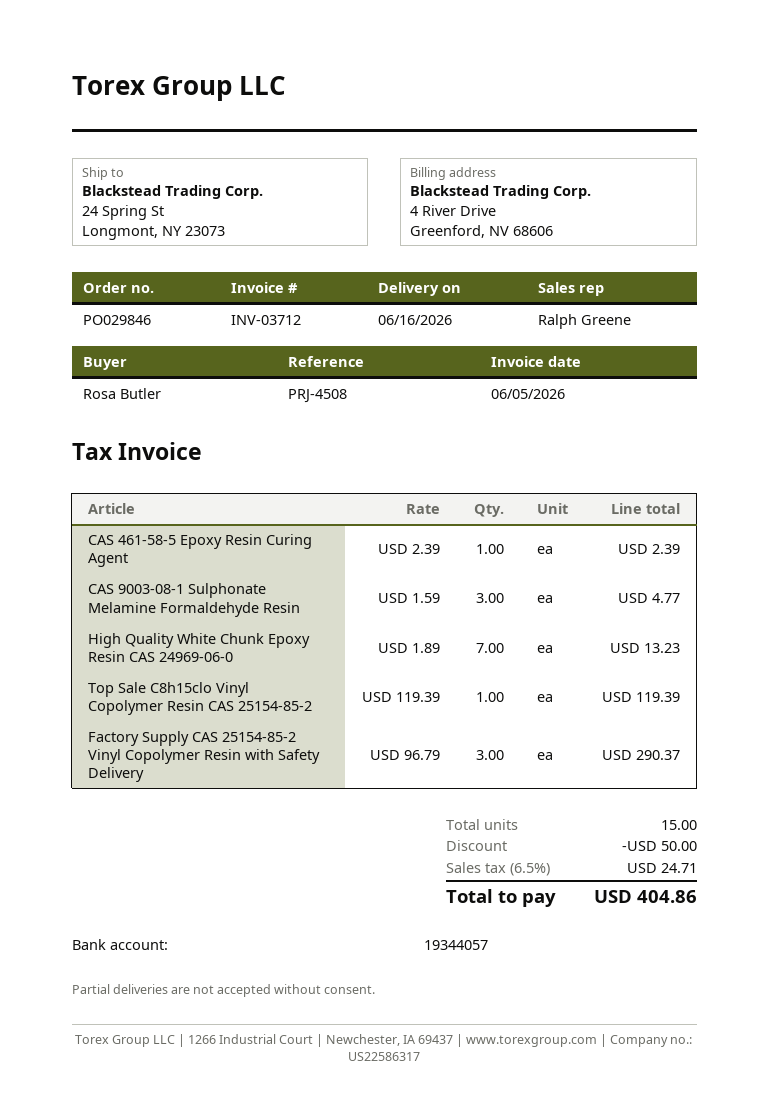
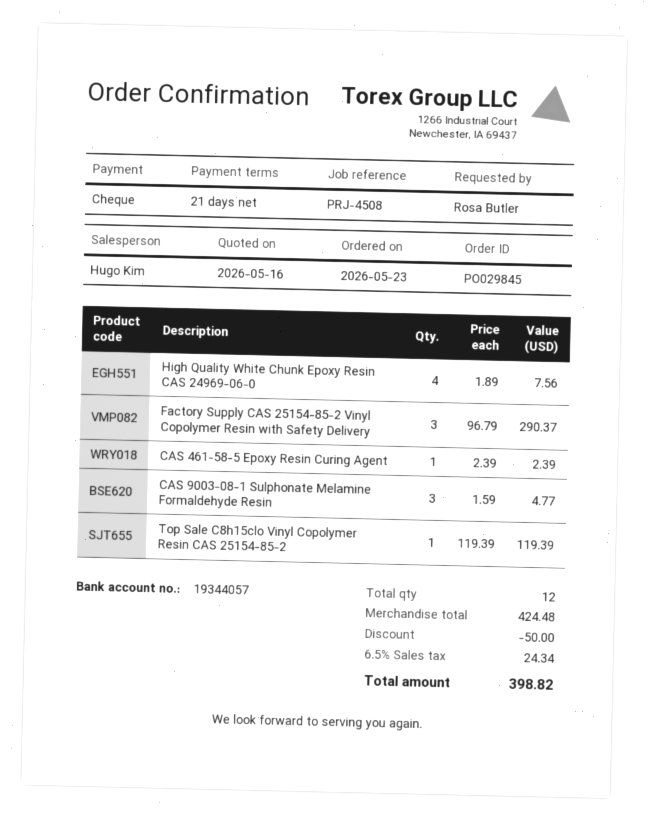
order number: PO029846 -> PO029845
sales rep: Ralph Greene -> Hugo Kim
High Quality White Chunk Epoxy Resin CAS 24969-06-0: 7 x 1.89 = 13.23 -> 4 x 1.89 = 7.56
total quantity: 15 -> 12
tax: 6.5% = 24.71 -> 6.5% = 24.34
total: 404.86 -> 398.82

